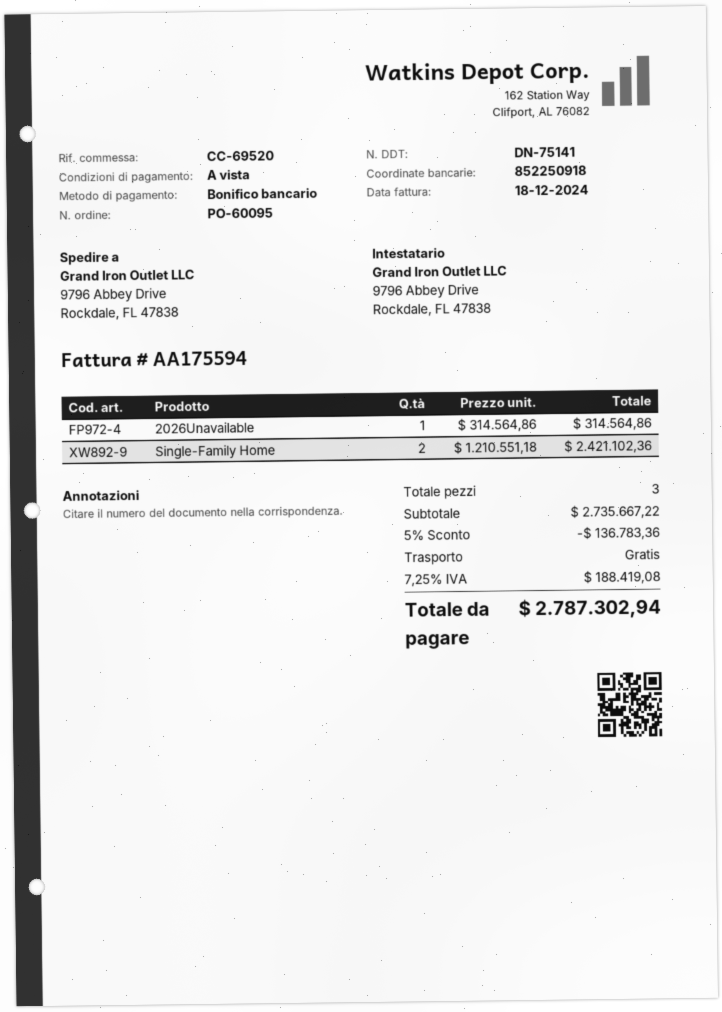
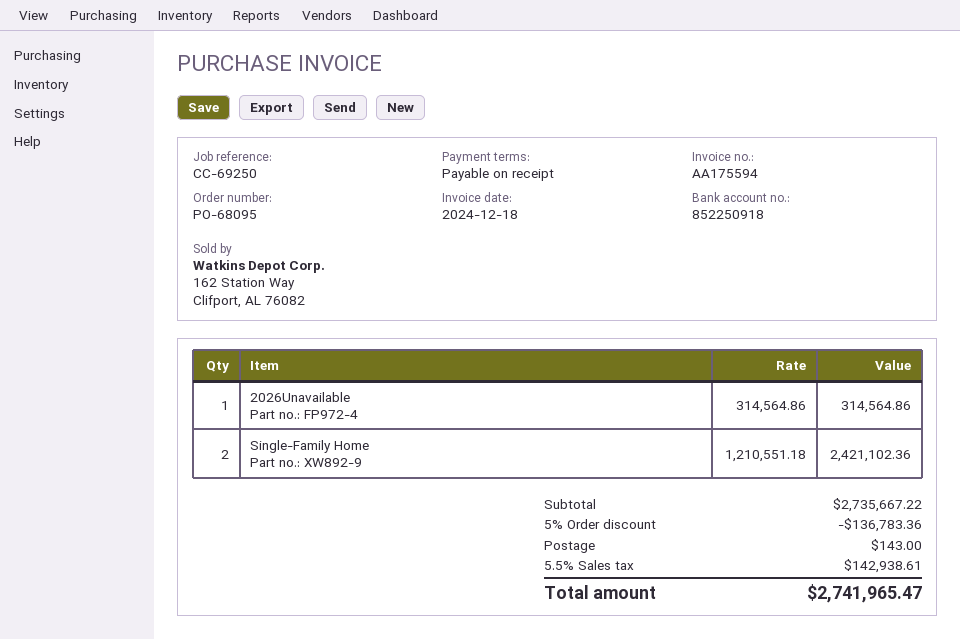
order number: PO-60095 -> PO-68095
reference: CC-69520 -> CC-69250
shipping: 0.00 -> 143.00
tax: 7.25% = 188419.08 -> 5.5% = 142938.61
total: 2787302.94 -> 2741965.47

